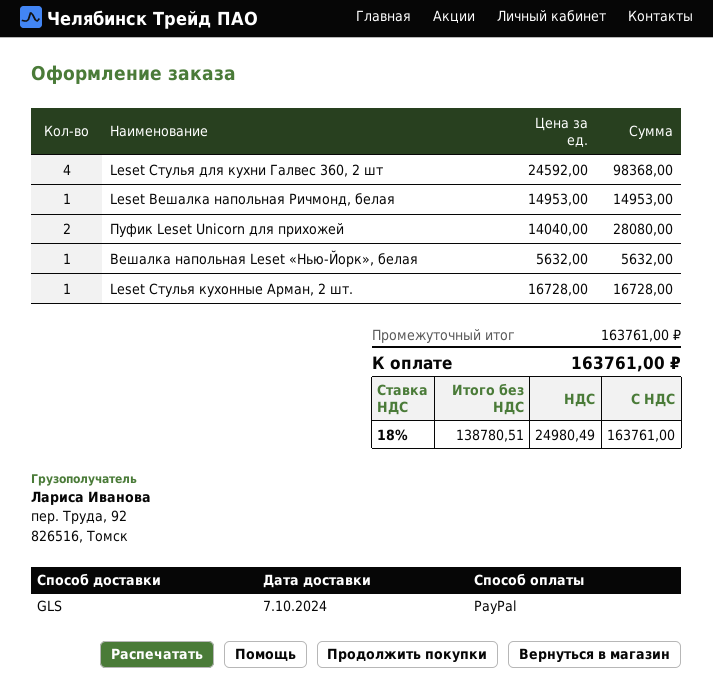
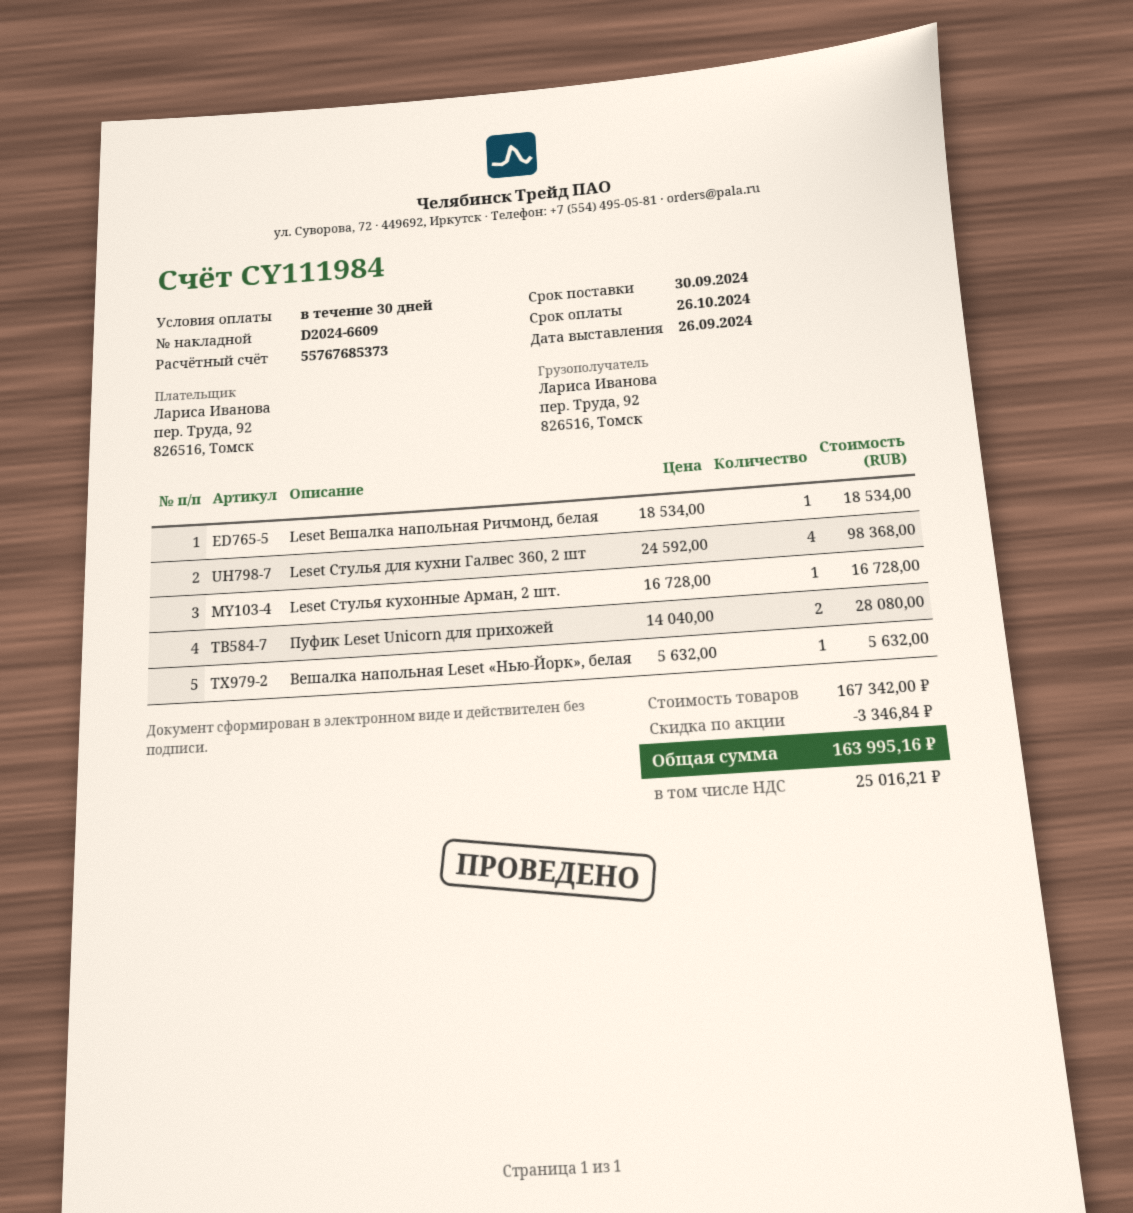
delivery date: 2024-10-07 -> 2024-09-30
Leset Вешалка напольная Ричмонд, белая: 1 x 14953.00 = 14953.00 -> 1 x 18534.00 = 18534.00
subtotal: 163761.00 -> 167342.00
discount: none -> 3346.84
tax: 24980.49 -> 25016.21
total: 163761.00 -> 163995.16

